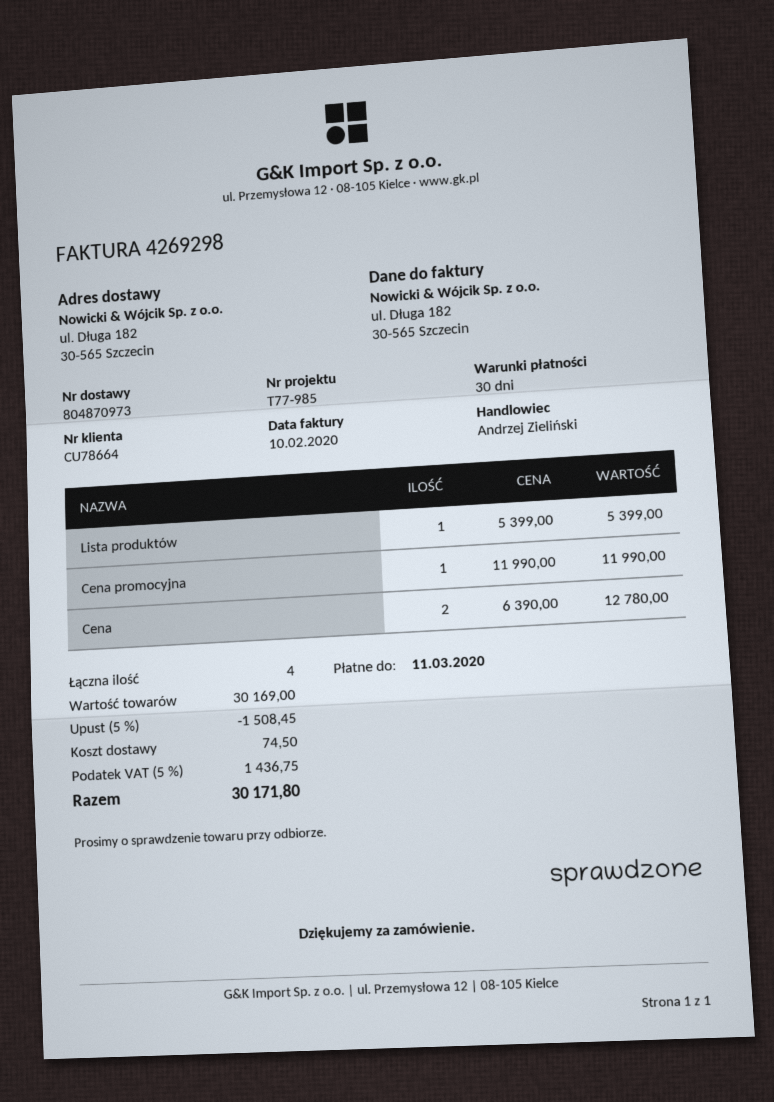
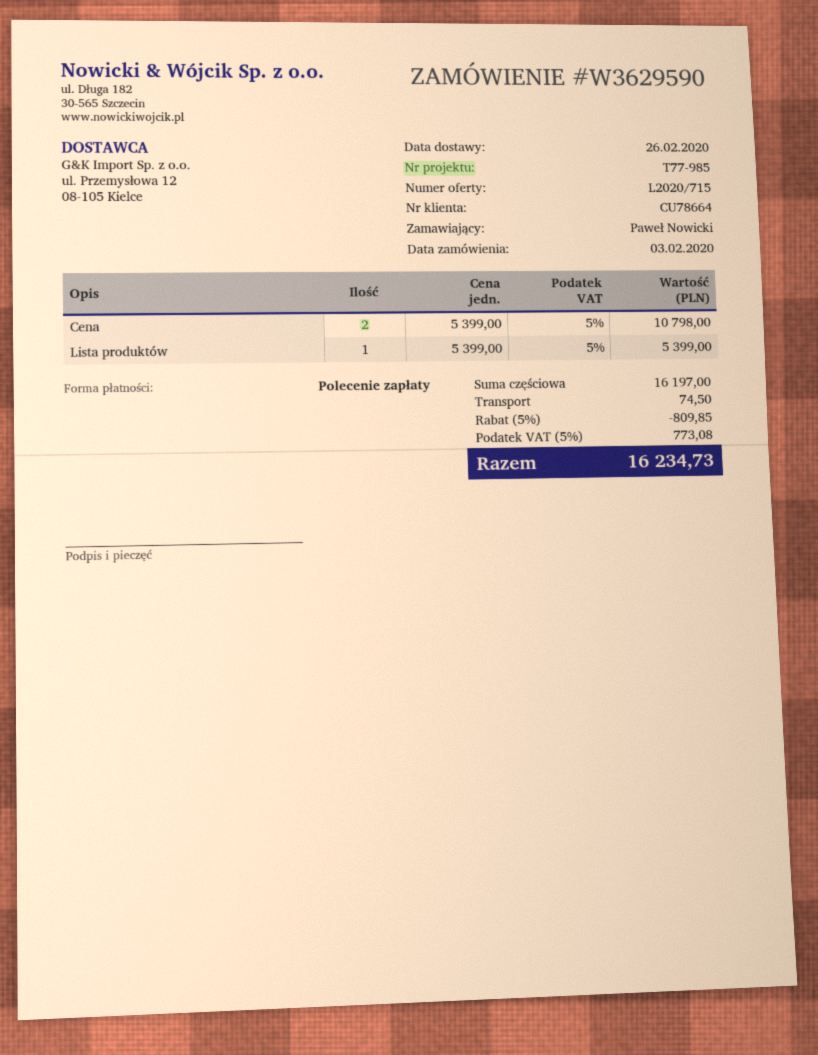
Cena promocyjna: 1 x 11990.00 = 11990.00 -> none
Cena: 2 x 6390.00 = 12780.00 -> 2 x 5399.00 = 10798.00
subtotal: 30169.00 -> 16197.00
discount: 5% = 1508.45 -> 5% = 809.85
tax: 5% = 1436.75 -> 5% = 773.08
total: 30171.80 -> 16234.73

